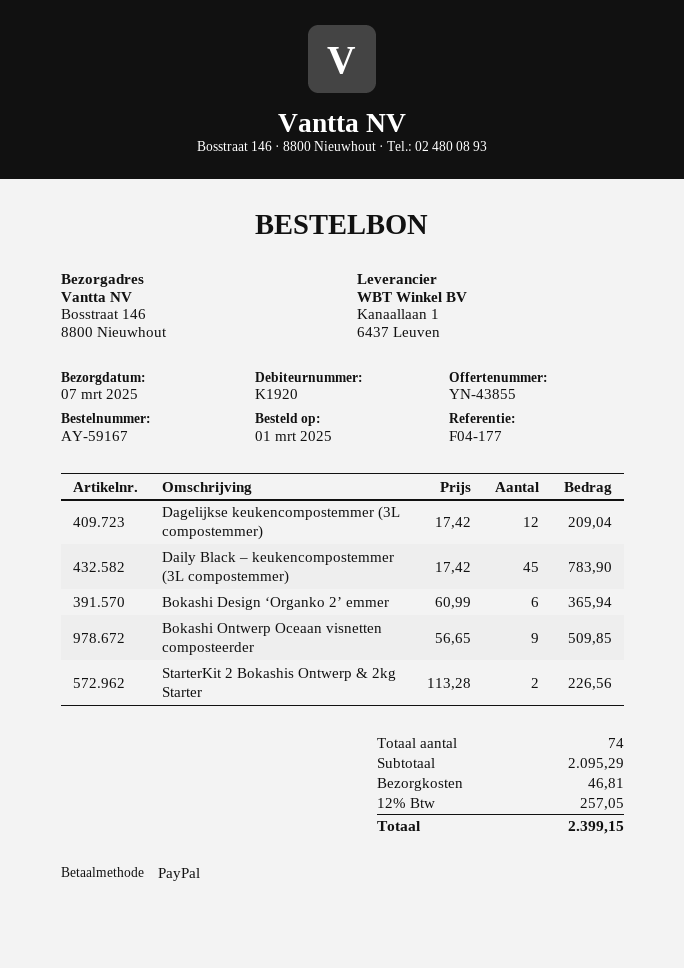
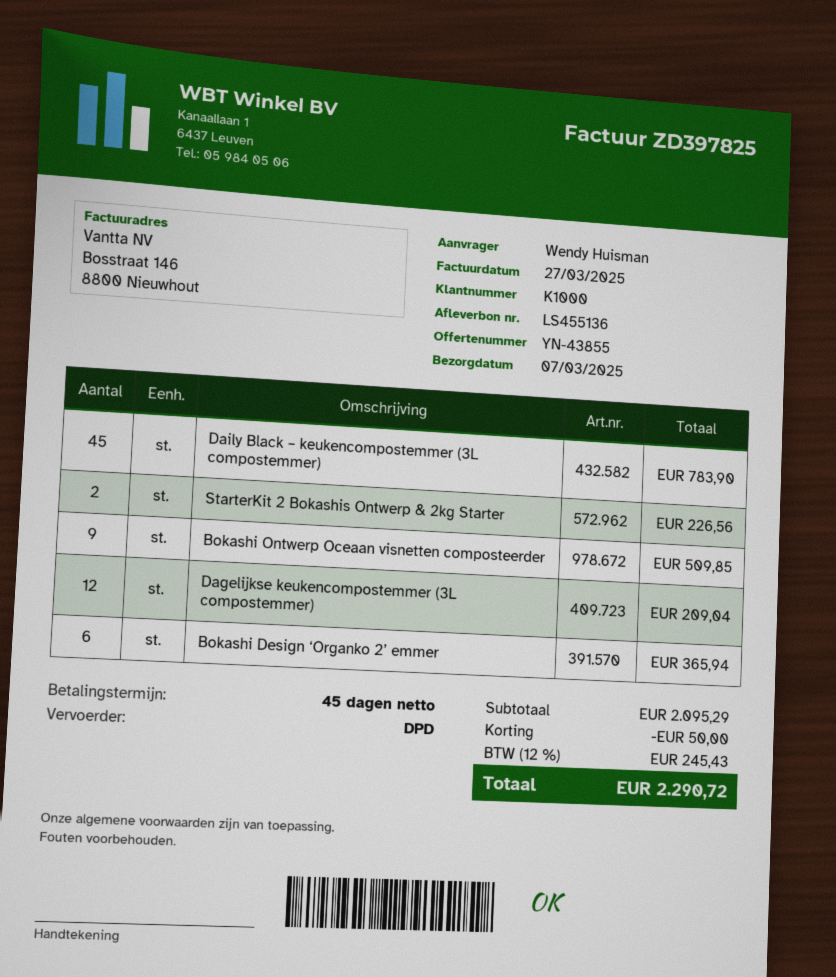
customer number: K1920 -> K1000
discount: none -> 50.00
shipping: 46.81 -> none
tax: 12% = 257.05 -> 12% = 245.43
total: 2399.15 -> 2290.72

